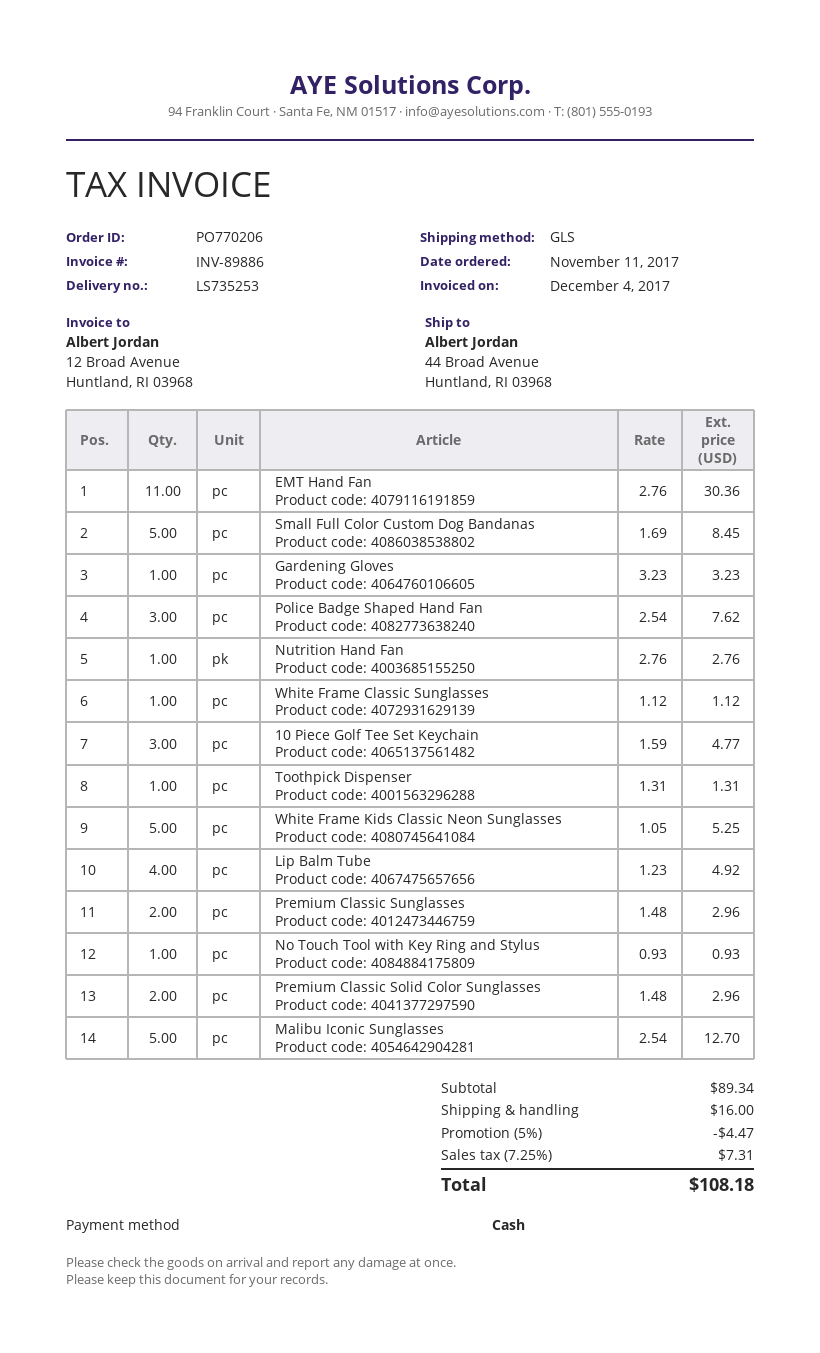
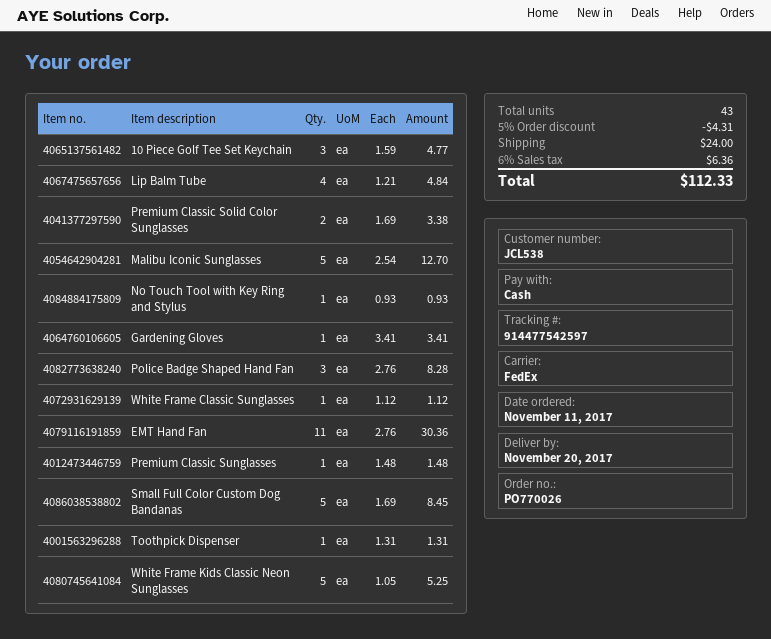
order number: PO770206 -> PO770026
shipping method: GLS -> FedEx
Gardening Gloves: 1 x 3.23 = 3.23 -> 1 x 3.41 = 3.41
Police Badge Shaped Hand Fan: 3 x 2.54 = 7.62 -> 3 x 2.76 = 8.28
Nutrition Hand Fan: 1 x 2.76 = 2.76 -> none
Lip Balm Tube: 4 x 1.23 = 4.92 -> 4 x 1.21 = 4.84
Premium Classic Sunglasses: 2 x 1.48 = 2.96 -> 1 x 1.48 = 1.48
Premium Classic Solid Color Sunglasses: 2 x 1.48 = 2.96 -> 2 x 1.69 = 3.38
discount: 5% = 4.47 -> 5% = 4.31
shipping: 16.00 -> 24.00
tax: 7.25% = 7.31 -> 6% = 6.36
total: 108.18 -> 112.33

